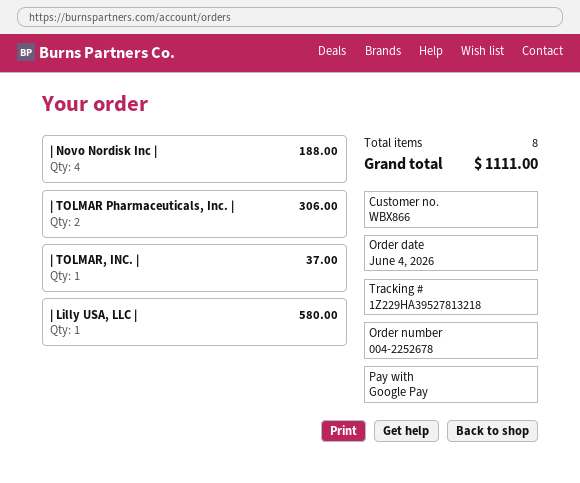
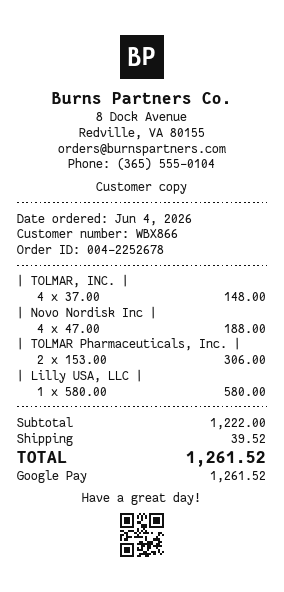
| TOLMAR, INC. |: 1 for 37.00 -> 4 for 148.00
shipping: none -> 39.52
total: 1111.00 -> 1261.52

